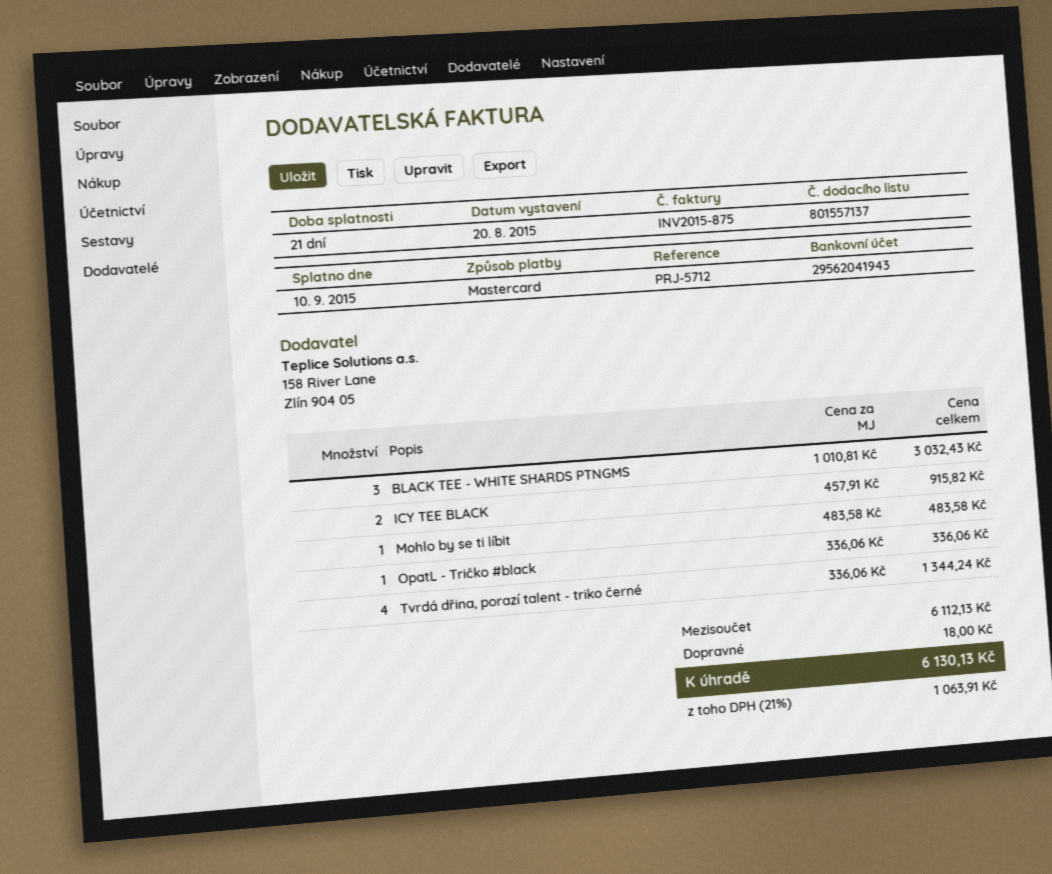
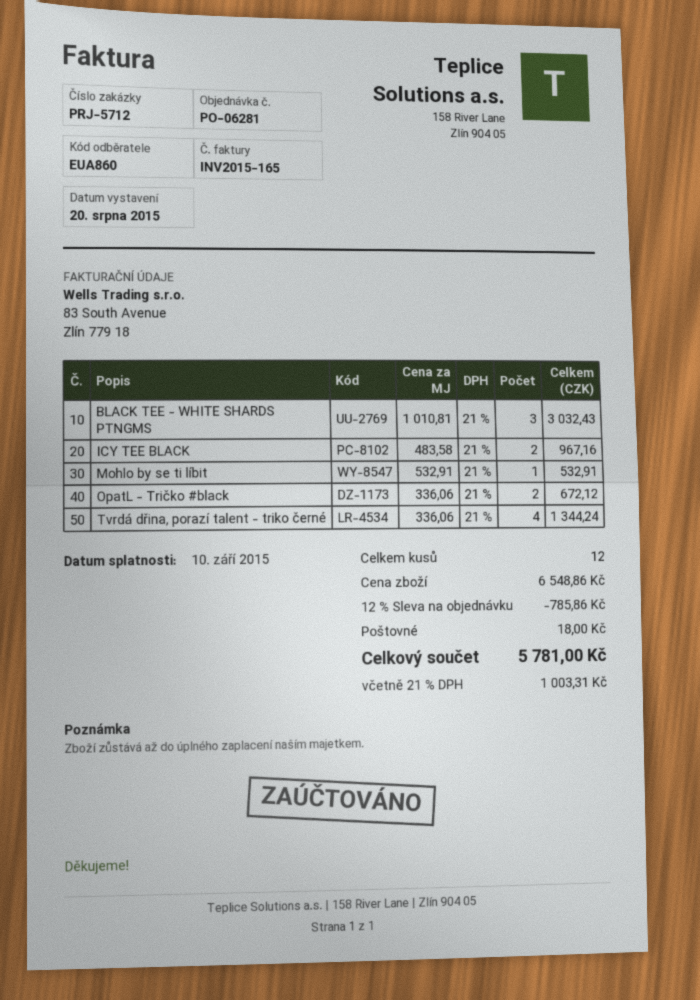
invoice number: INV2015-875 -> INV2015-165
ICY TEE BLACK: 2 x 457.91 = 915.82 -> 2 x 483.58 = 967.16
Mohlo by se ti líbit: 1 x 483.58 = 483.58 -> 1 x 532.91 = 532.91
OpatL - Tričko #black: 1 x 336.06 = 336.06 -> 2 x 336.06 = 672.12
subtotal: 6112.13 -> 6548.86
discount: none -> 12% = 785.86
tax: 21% = 1063.91 -> 21% = 1003.31
total: 6130.13 -> 5781.00

